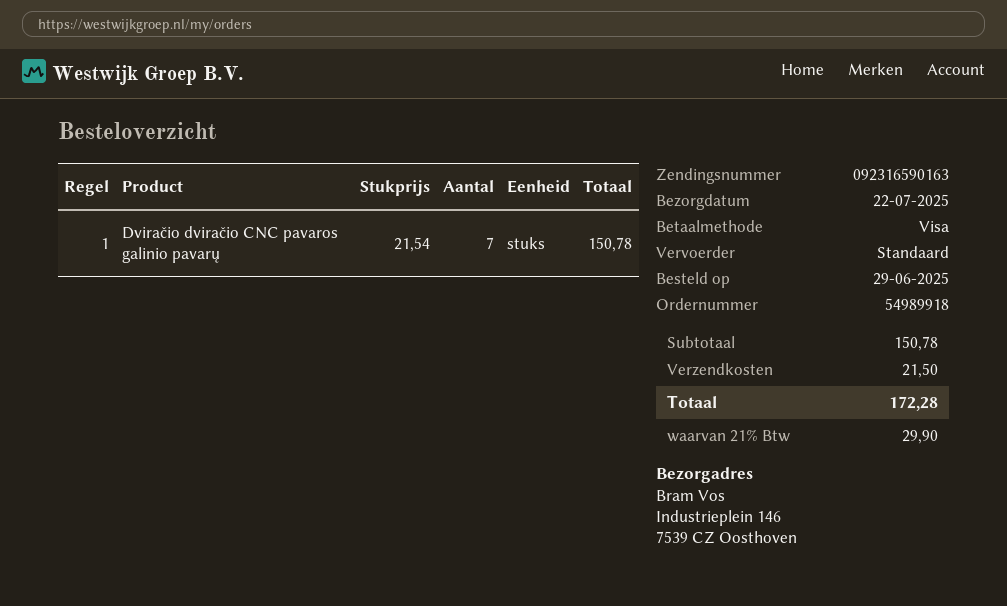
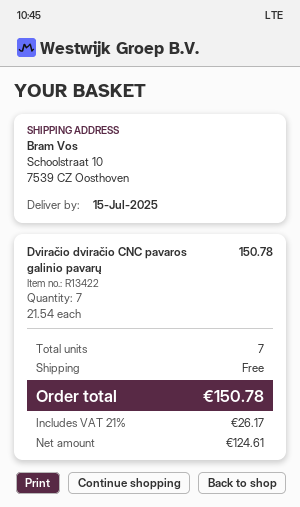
delivery date: 2025-07-22 -> 2025-07-15
ship to: Industrieplein 146, 7539 CZ Oosthoven -> Schoolstraat 10, 7539 CZ Oosthoven
shipping: 21.50 -> 0.00
tax: 21% = 29.90 -> 21% = 26.17
total: 172.28 -> 150.78

